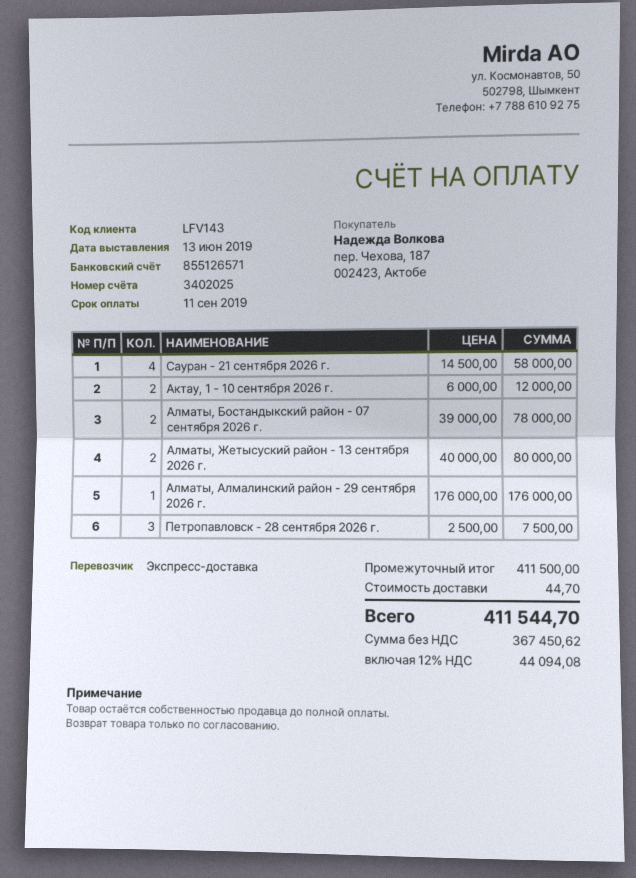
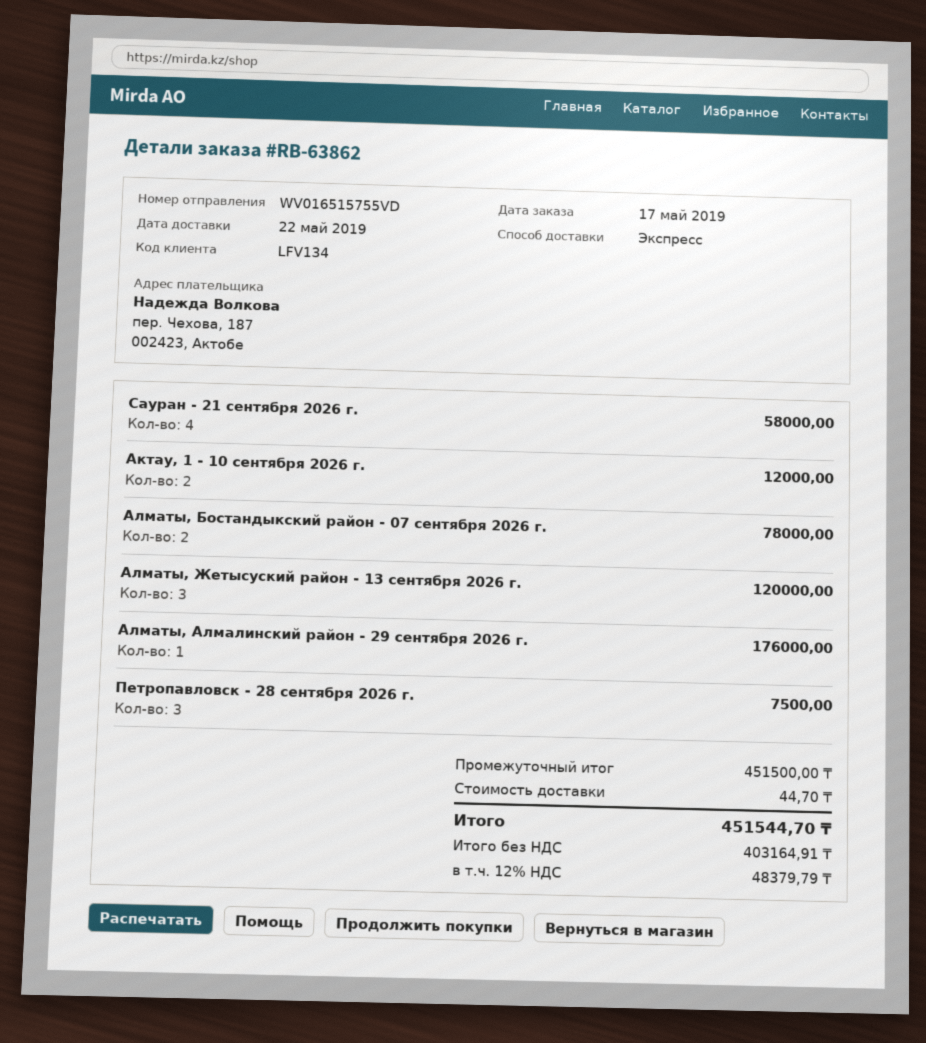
customer number: LFV143 -> LFV134
Алматы, Жетысуский район - 13 сентября 2026 г.: 2 for 80000.00 -> 3 for 120000.00
subtotal: 411500.00 -> 451500.00
net: 367450.62 -> 403164.91
tax: 12% = 44094.08 -> 12% = 48379.79
total: 411544.70 -> 451544.70

